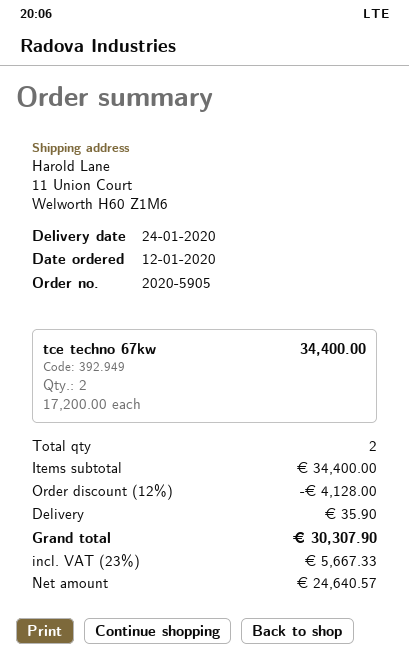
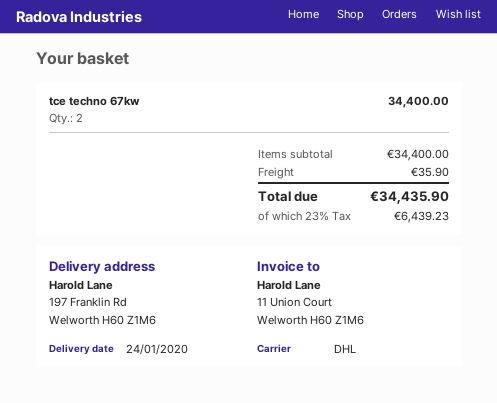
ship to: 11 Union Court, Welworth H60 Z1M6 -> 197 Franklin Rd, Welworth H60 Z1M6
discount: 12% = 4128.00 -> none
tax: 23% = 5667.33 -> 23% = 6439.23
total: 30307.90 -> 34435.90

